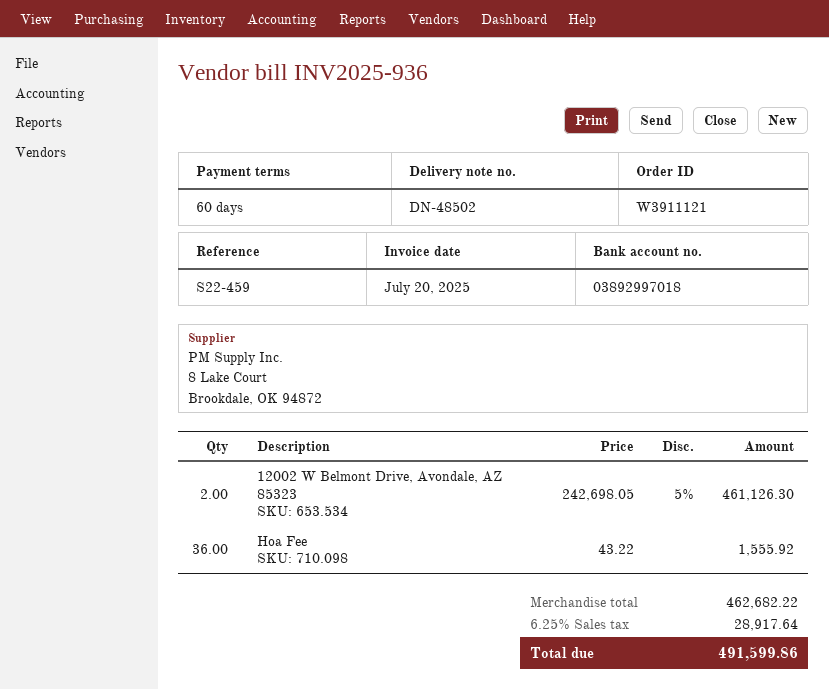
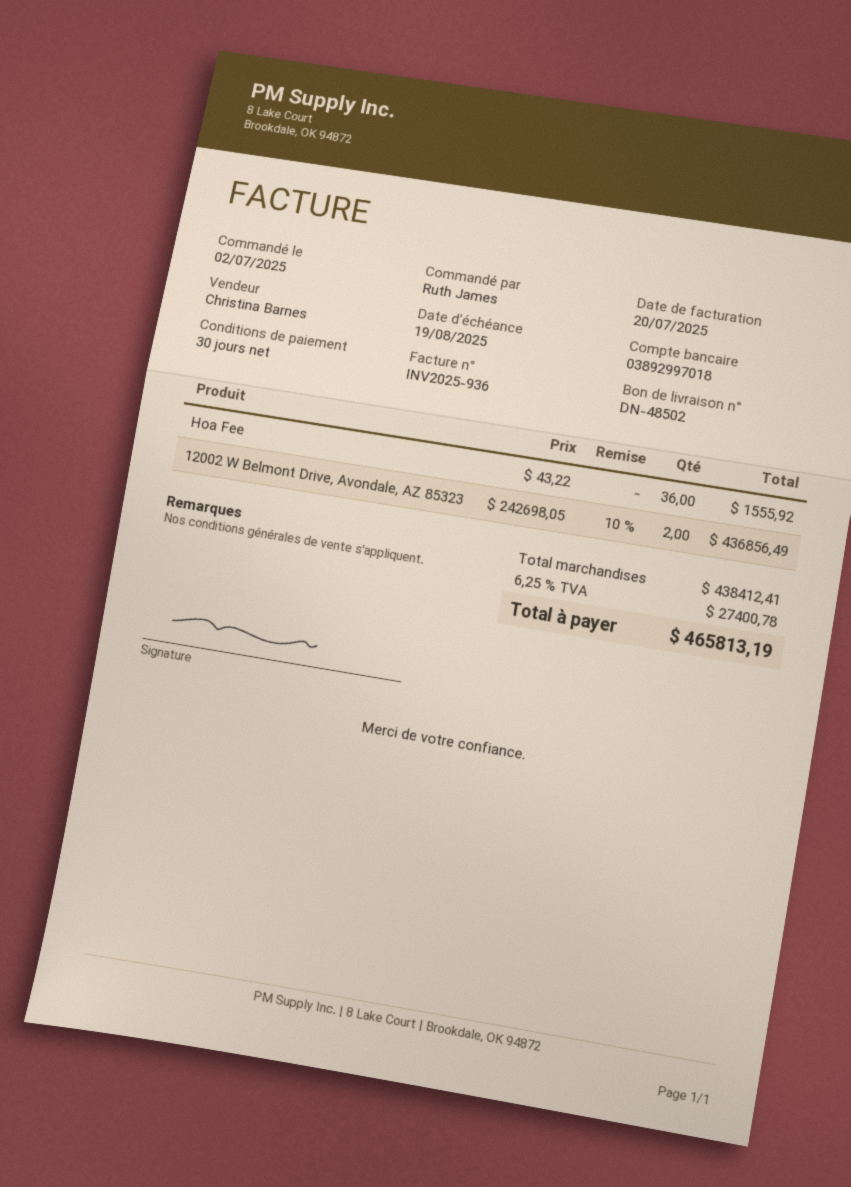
payment terms: 60 days -> 30 days
12002 W Belmont Drive, Avondale, AZ 85323: 2 x 242698.05 - 5% = 461126.30 -> 2 x 242698.05 - 10% = 436856.49
subtotal: 462682.22 -> 438412.41
tax: 6.25% = 28917.64 -> 6.25% = 27400.78
total: 491599.86 -> 465813.19

